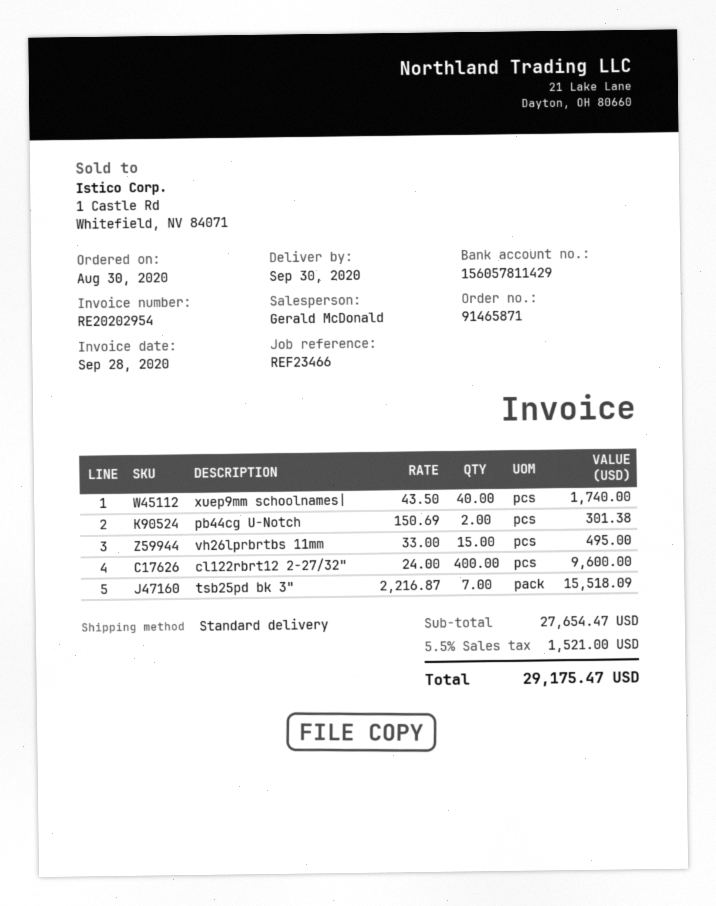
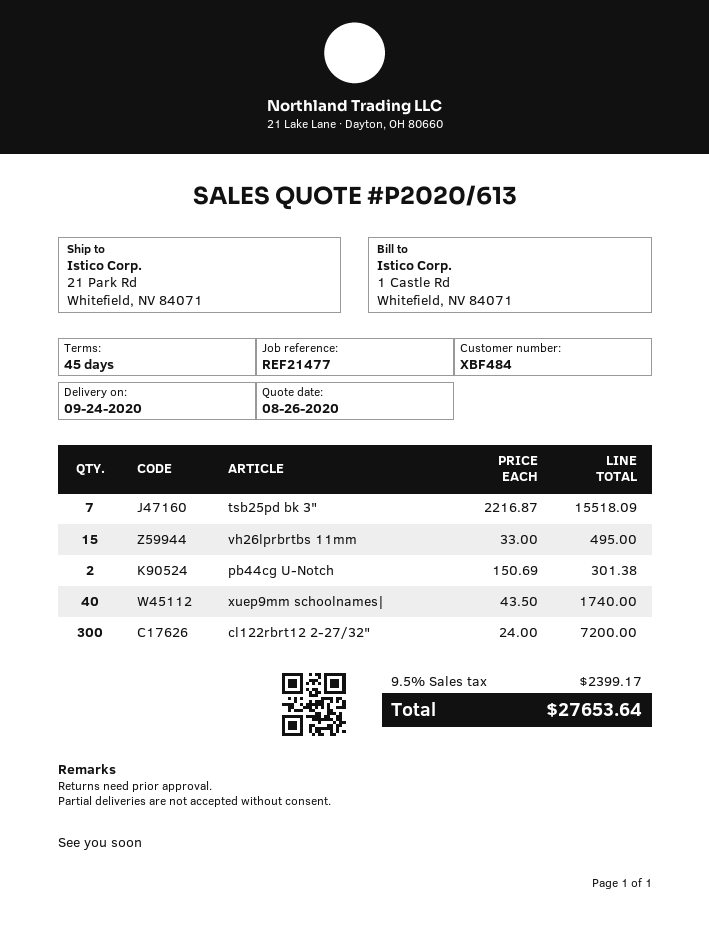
delivery date: 2020-09-30 -> 2020-09-24
reference: REF23466 -> REF21477
cl122rbrt12 2-27/32": 400 x 24.00 = 9600.00 -> 300 x 24.00 = 7200.00
tax: 5.5% = 1521.00 -> 9.5% = 2399.17
total: 29175.47 -> 27653.64

